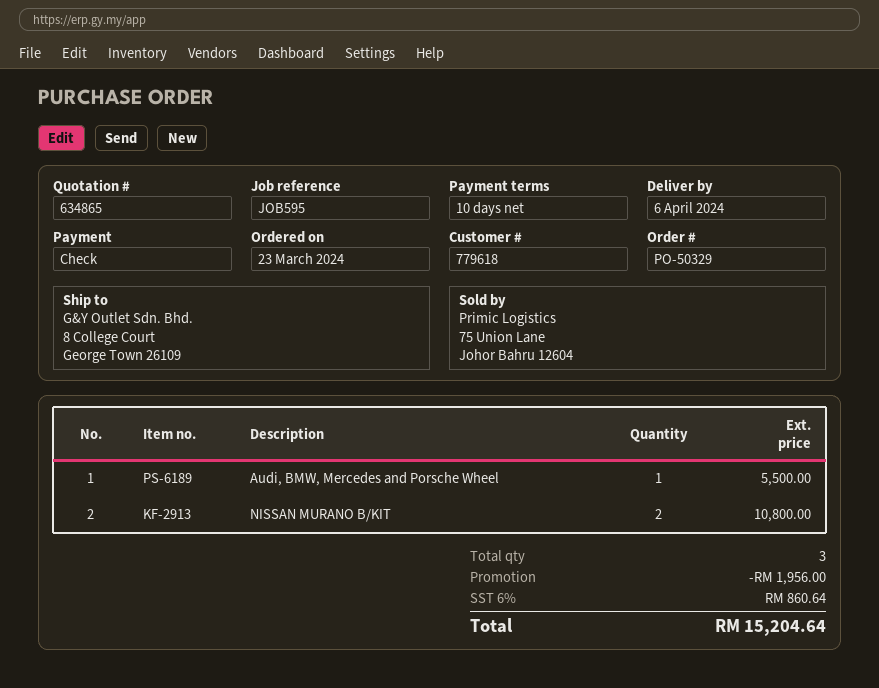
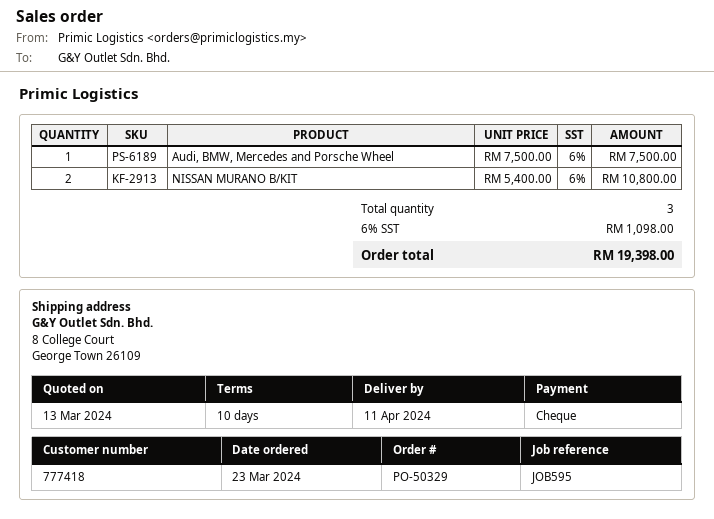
delivery date: 2024-04-06 -> 2024-04-11
customer number: 779618 -> 777418
Audi, BMW, Mercedes and Porsche Wheel: 1 for 5500.00 -> 1 for 7500.00
discount: 1956.00 -> none
tax: 6% = 860.64 -> 6% = 1098.00
total: 15204.64 -> 19398.00

